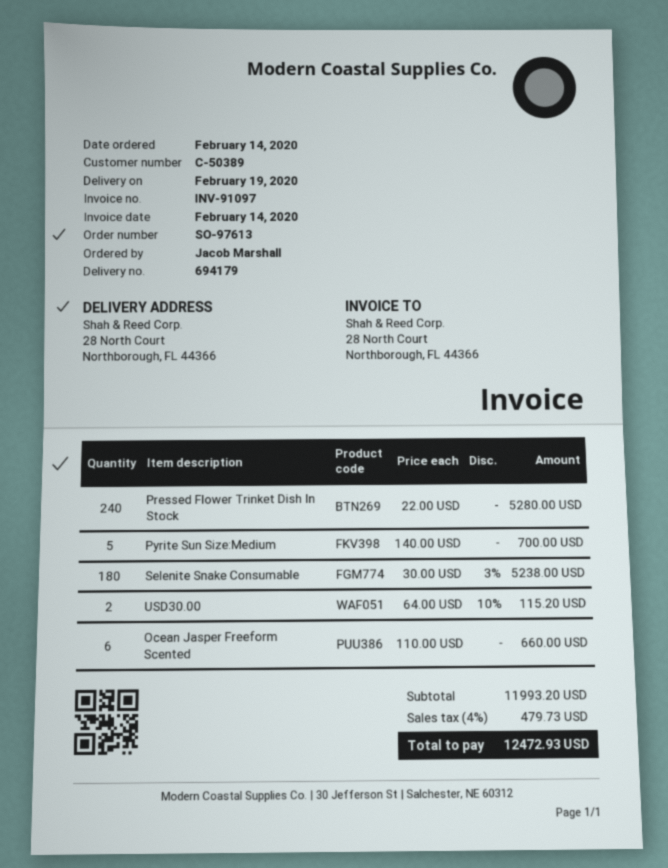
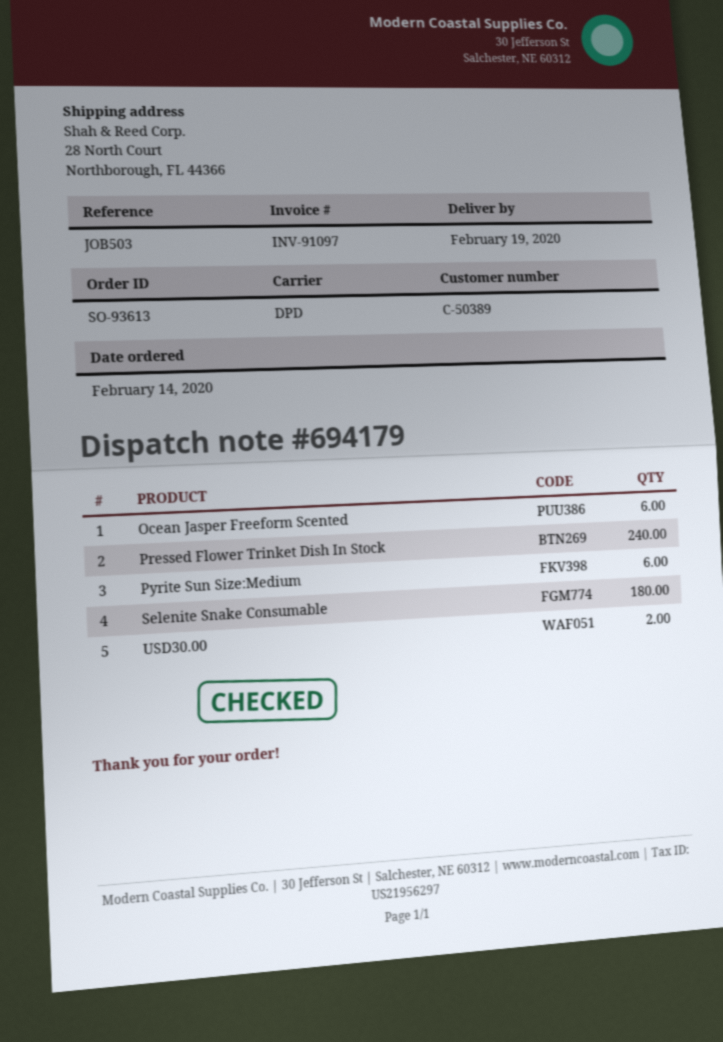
order number: SO-97613 -> SO-93613
Pyrite Sun Size:Medium: 5 -> 6

